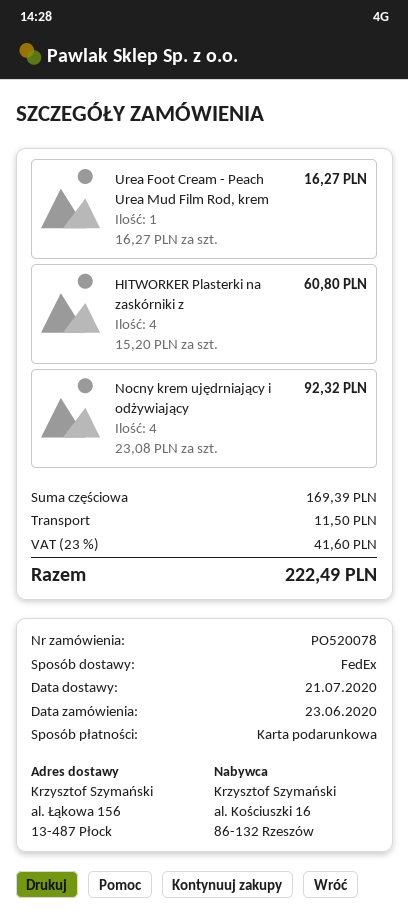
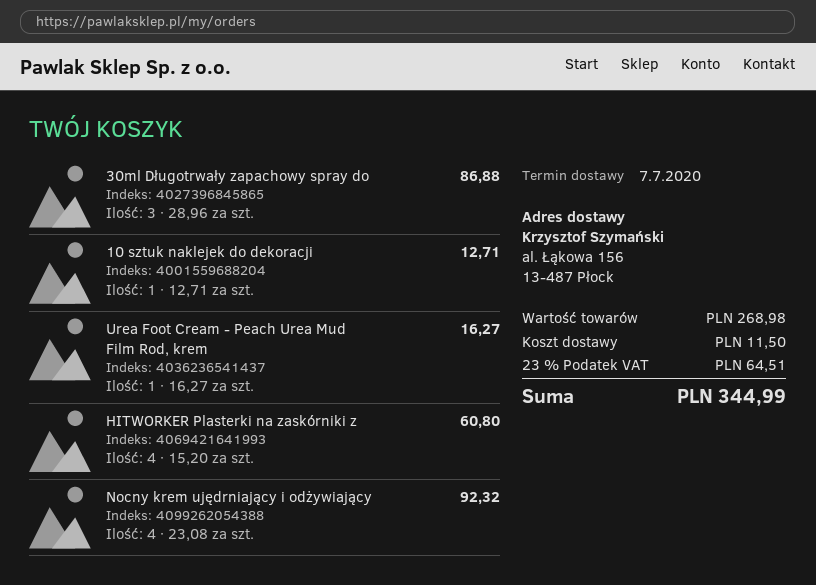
delivery date: 2020-07-21 -> 2020-07-07
30ml Długotrwały zapachowy spray do: none -> 3 x 28.96 = 86.88
10 sztuk naklejek do dekoracji: none -> 1 x 12.71 = 12.71
subtotal: 169.39 -> 268.98
tax: 23% = 41.60 -> 23% = 64.51
total: 222.49 -> 344.99

